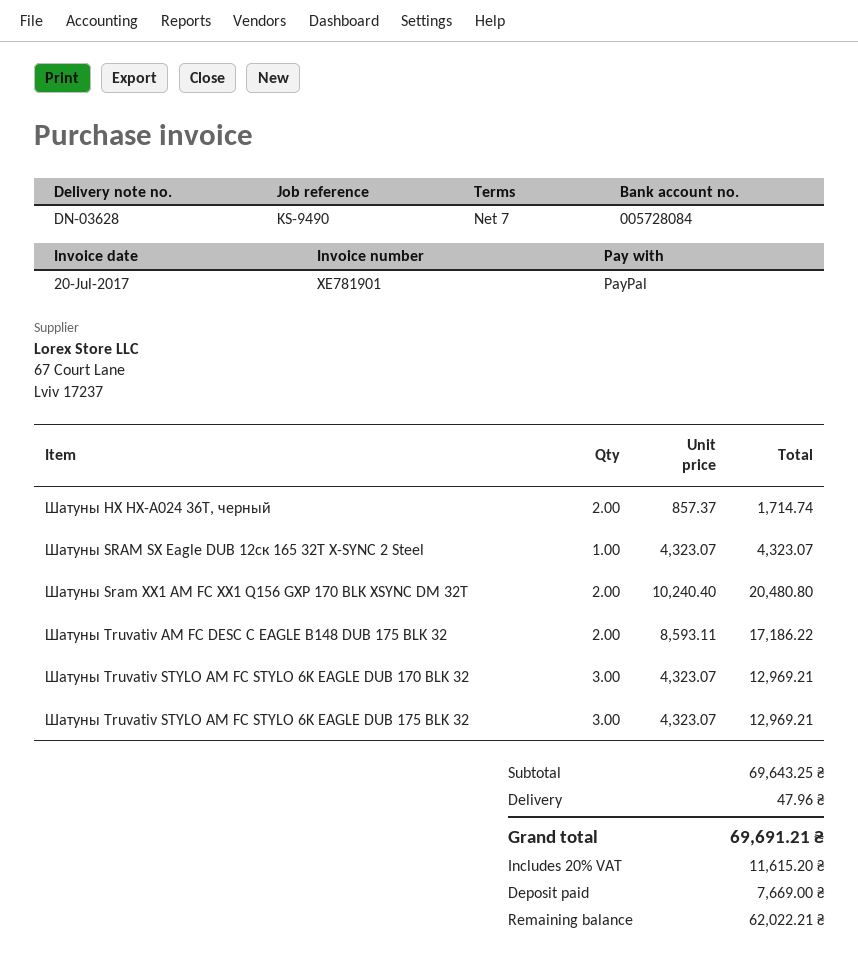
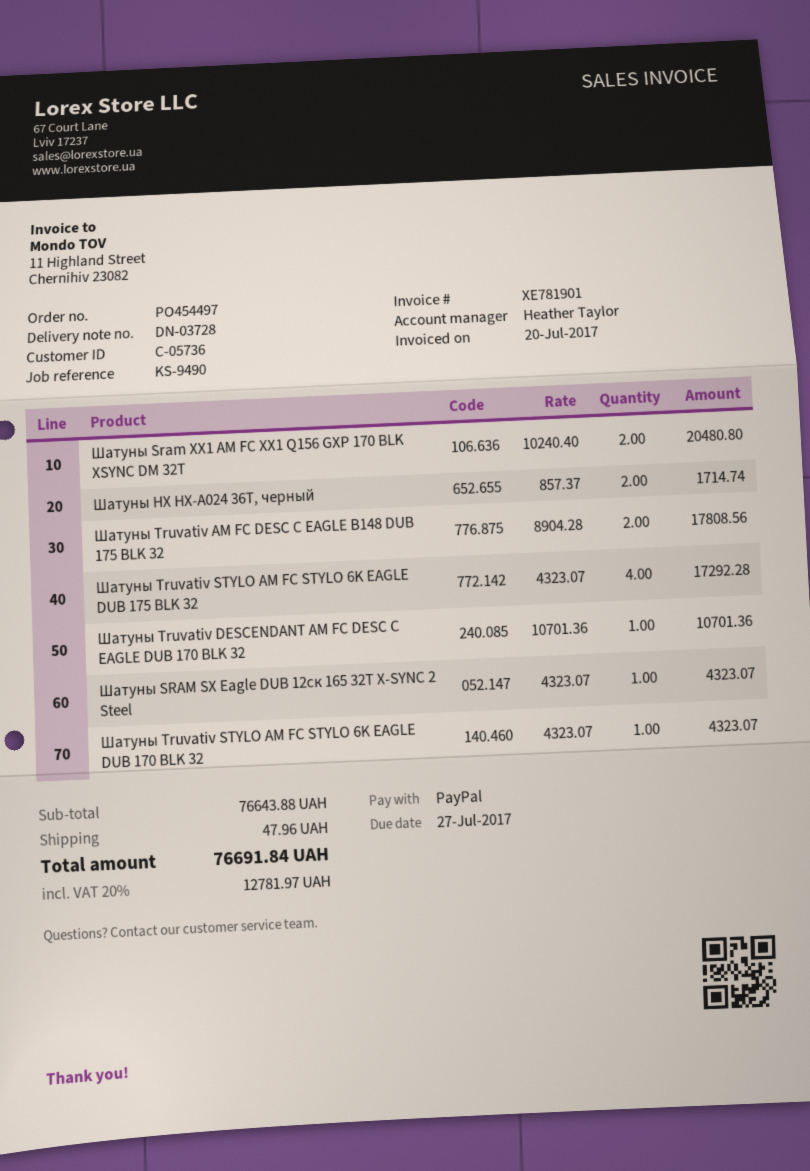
delivery note number: DN-03628 -> DN-03728
Шатуны Truvativ AM FC DESC C EAGLE B148 DUB 175 BLK 32: 2 x 8593.11 = 17186.22 -> 2 x 8904.28 = 17808.56
Шатуны Truvativ STYLO AM FC STYLO 6K EAGLE DUB 170 BLK 32: 3 x 4323.07 = 12969.21 -> 1 x 4323.07 = 4323.07
Шатуны Truvativ STYLO AM FC STYLO 6K EAGLE DUB 175 BLK 32: 3 x 4323.07 = 12969.21 -> 4 x 4323.07 = 17292.28
Шатуны Truvativ DESCENDANT AM FC DESC C EAGLE DUB 170 BLK 32: none -> 1 x 10701.36 = 10701.36
subtotal: 69643.25 -> 76643.88
tax: 20% = 11615.20 -> 20% = 12781.97
total: 69691.21 -> 76691.84

